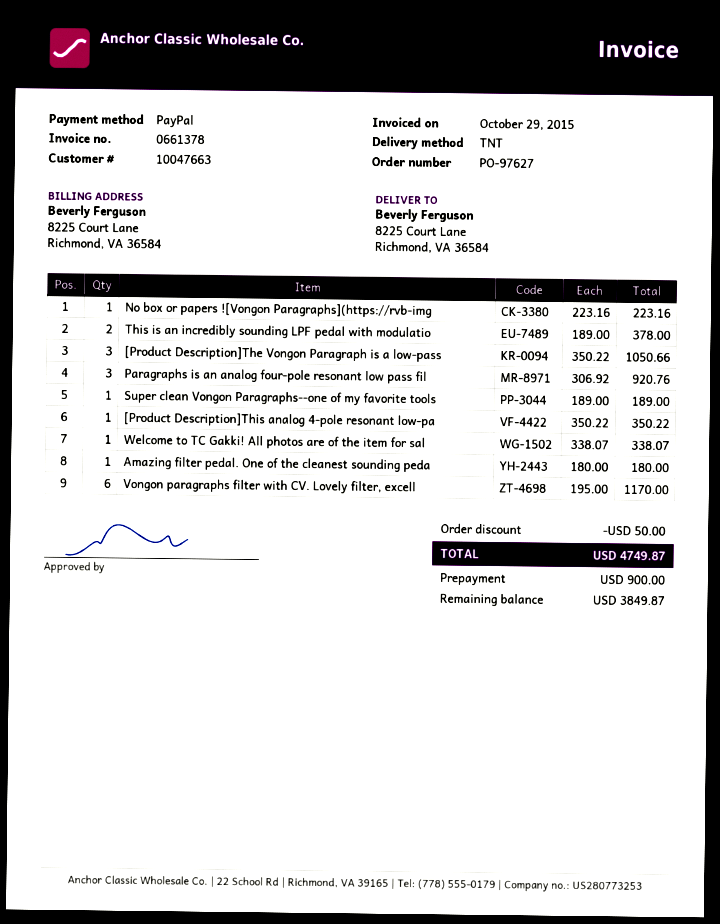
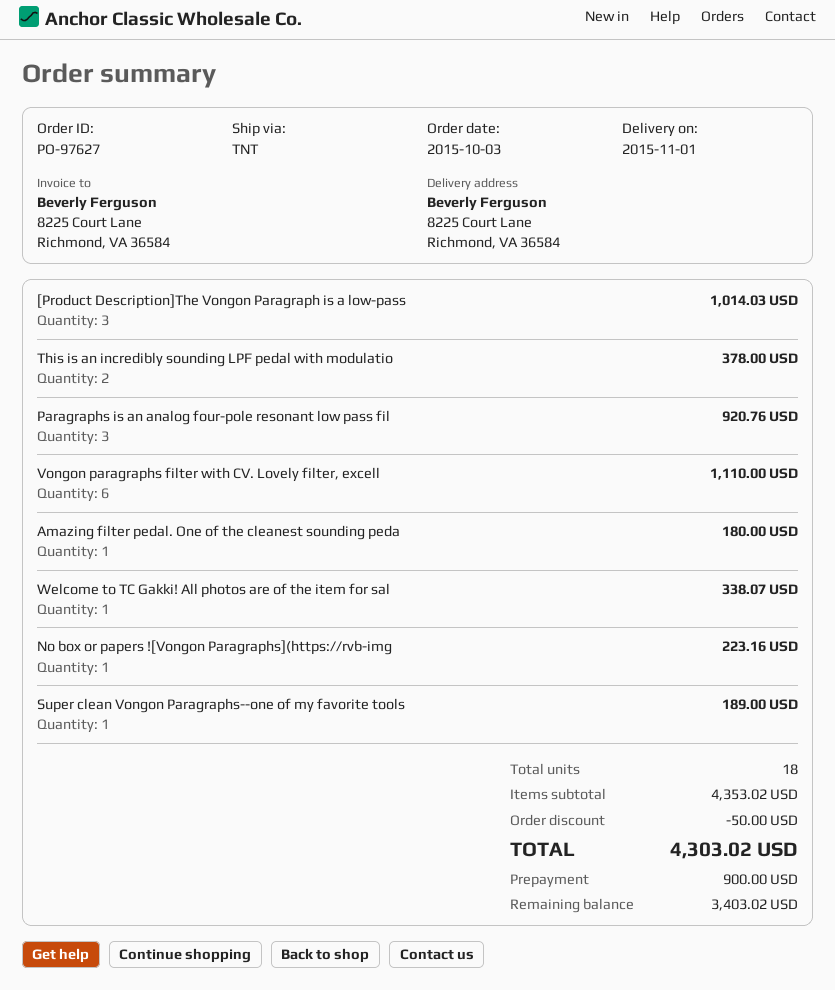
[Product Description]The Vongon Paragraph is a low-pass: 3 for 1050.66 -> 3 for 1014.03
[Product Description]This analog 4-pole resonant low-pa: 1 for 350.22 -> none
Vongon paragraphs filter with CV. Lovely filter, excell: 6 for 1170.00 -> 6 for 1110.00
total: 4749.87 -> 4303.02
balance: 3849.87 -> 3403.02

